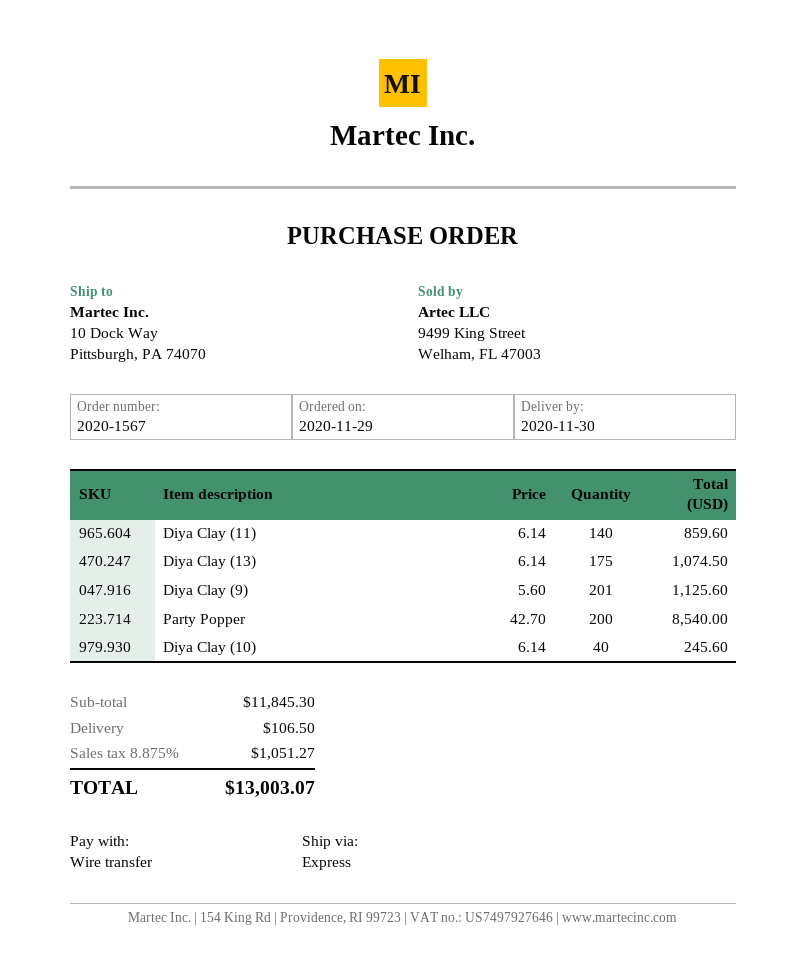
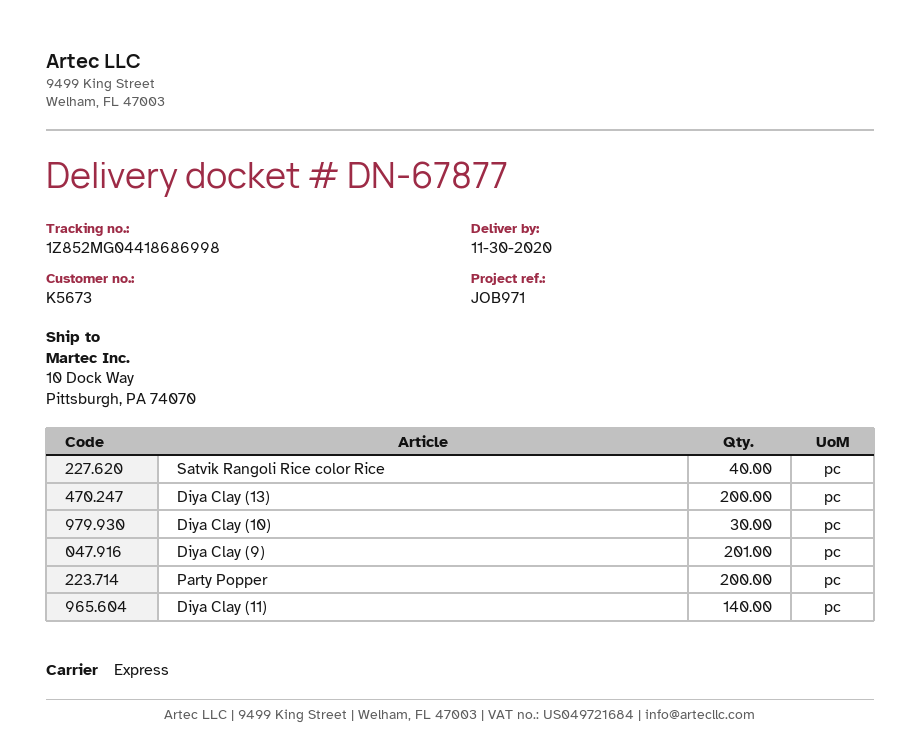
Diya Clay (13): 175 -> 200
Diya Clay (10): 40 -> 30
Satvik Rangoli Rice color Rice: none -> 40

